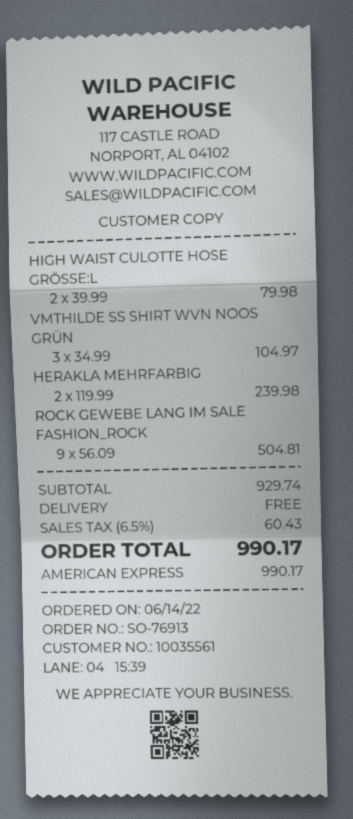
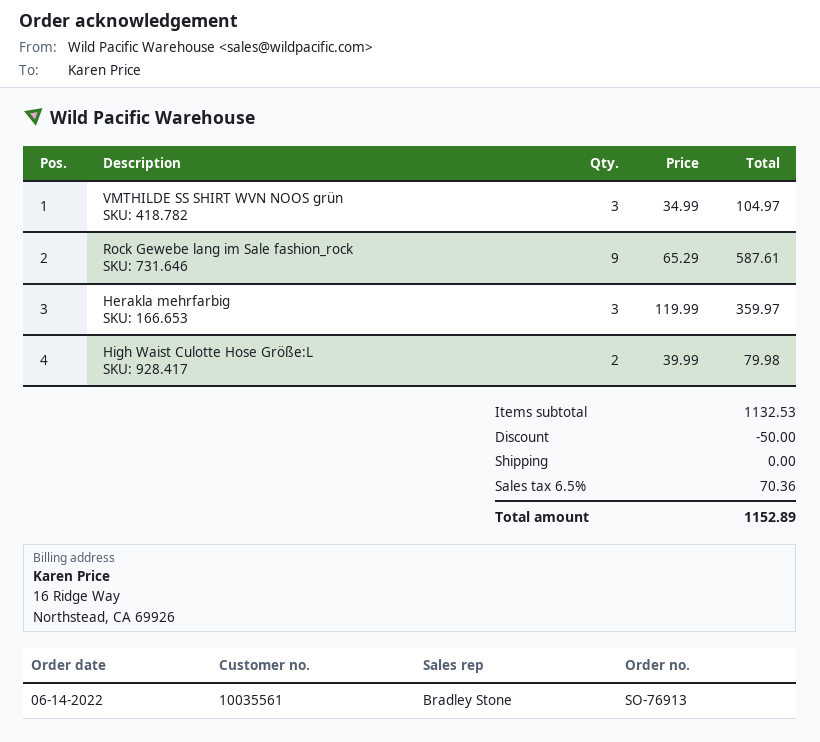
HERAKLA MEHRFARBIG: 2 x 119.99 = 239.98 -> 3 x 119.99 = 359.97
ROCK GEWEBE LANG IM SALE FASHION_ROCK: 9 x 56.09 = 504.81 -> 9 x 65.29 = 587.61
subtotal: 929.74 -> 1132.53
discount: none -> 50.00
tax: 6.5% = 60.43 -> 6.5% = 70.36
total: 990.17 -> 1152.89

